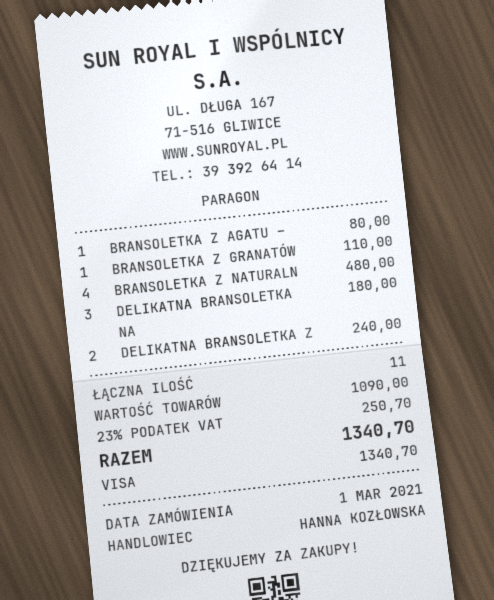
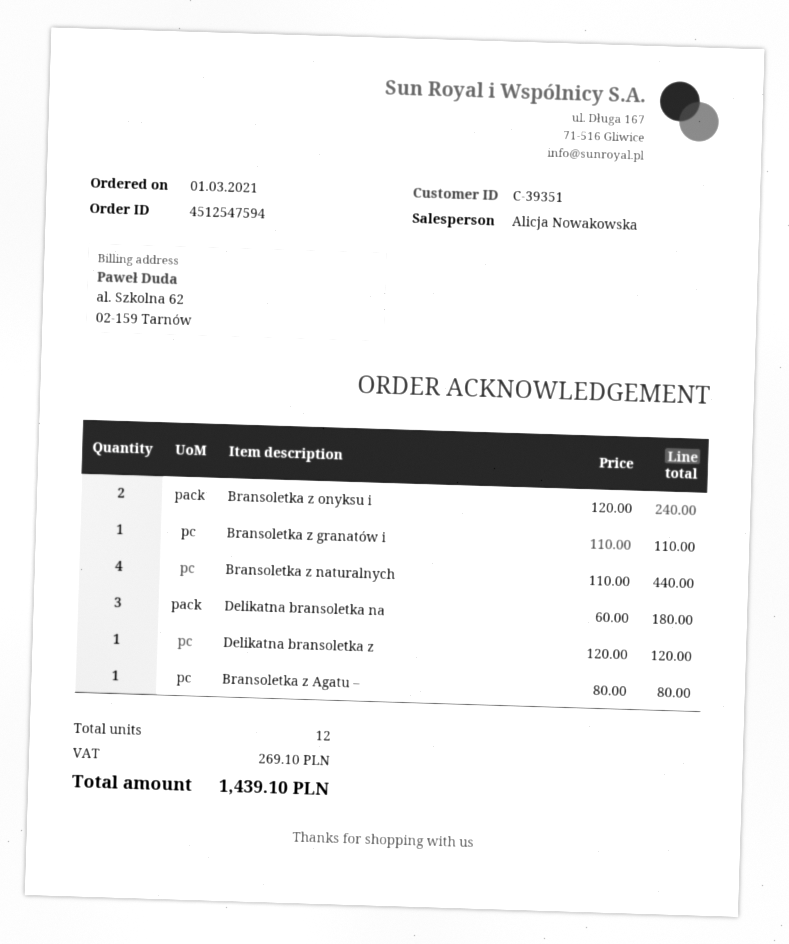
sales rep: HANNA KOZŁOWSKA -> Alicja Nowakowska
BRANSOLETKA Z NATURALN: 4 for 480.00 -> 4 for 440.00
DELIKATNA BRANSOLETKA Z: 2 for 240.00 -> 1 for 120.00
Bransoletka z onyksu i: none -> 2 for 240.00
total quantity: 11 -> 12
tax: 250.70 -> 269.10
total: 1340.70 -> 1439.10

